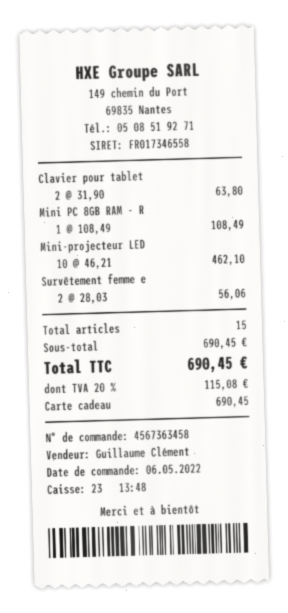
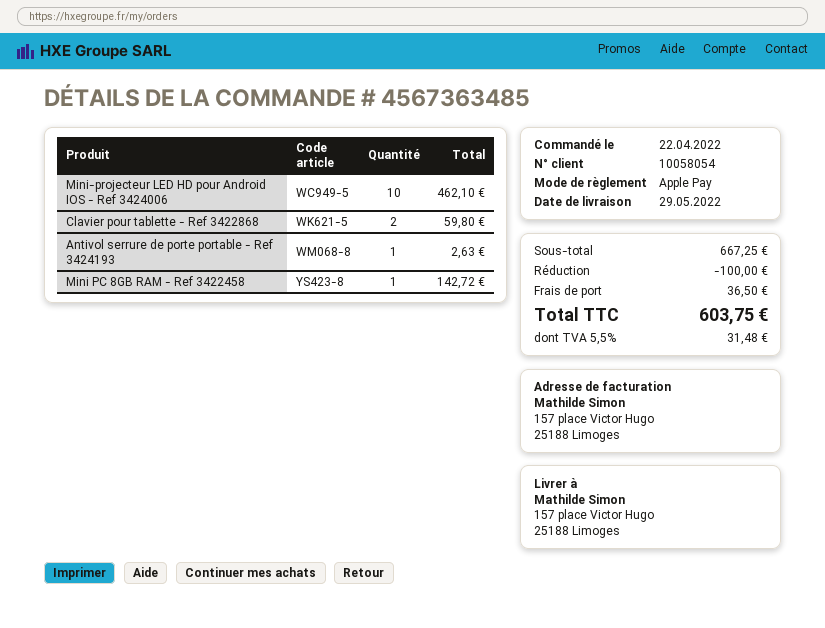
order number: 4567363458 -> 4567363485
order date: 2022-05-06 -> 2022-04-22
payment method: gift card -> Apple Pay
Clavier pour tablet: 2 for 63.80 -> 2 for 59.80
Mini PC 8GB RAM - R: 1 for 108.49 -> 1 for 142.72
Survêtement femme e: 2 for 56.06 -> none
Antivol serrure de porte portable - Ref 3424193: none -> 1 for 2.63
subtotal: 690.45 -> 667.25
discount: none -> 100.00
shipping: none -> 36.50
tax: 20% = 115.08 -> 5.5% = 31.48
total: 690.45 -> 603.75

